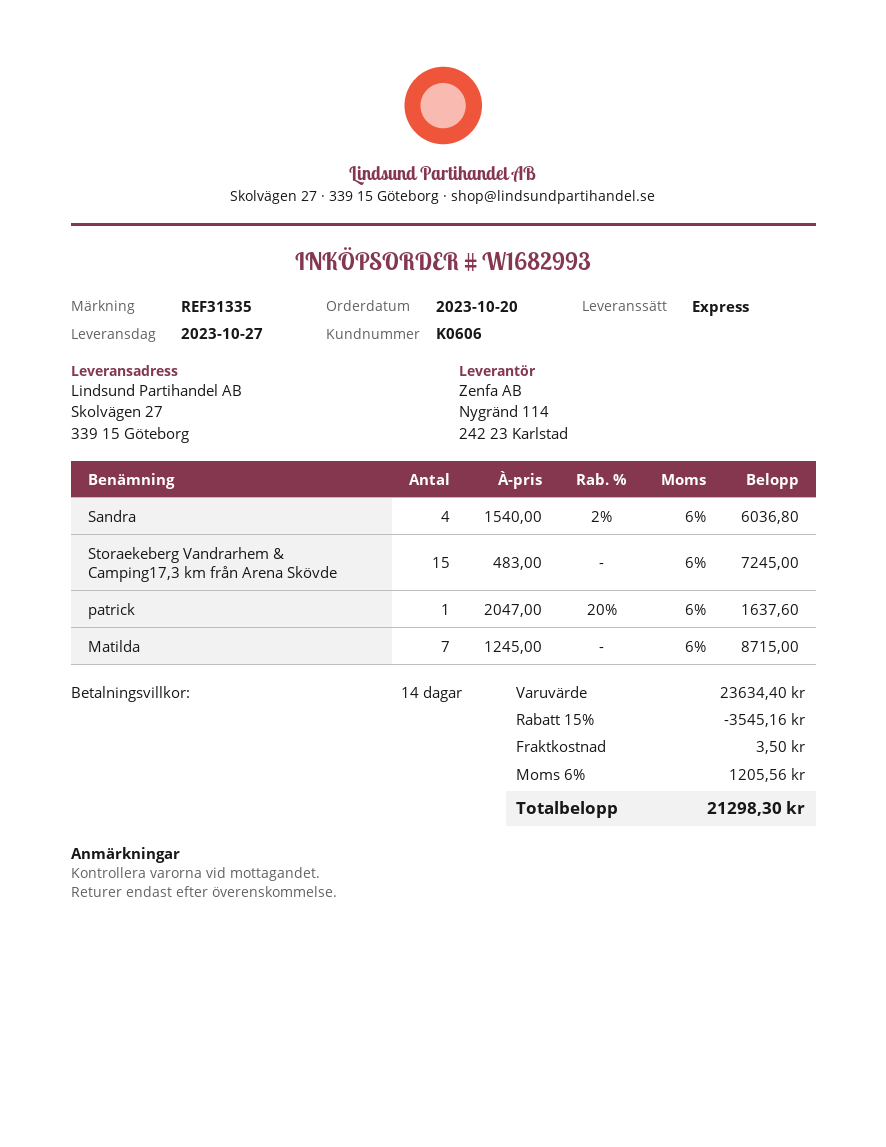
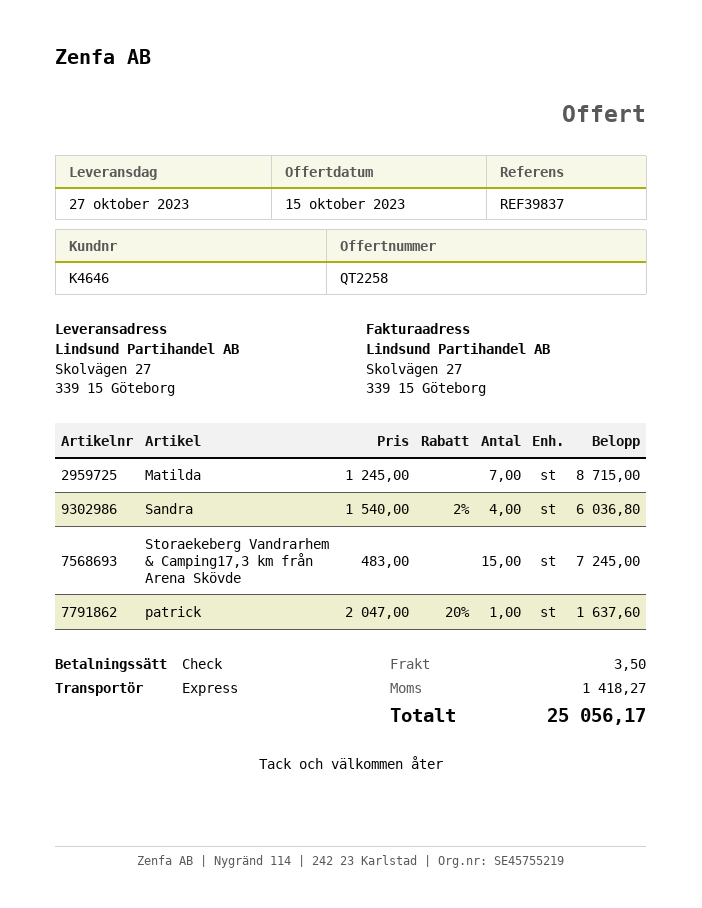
customer number: K0606 -> K4646
reference: REF31335 -> REF39837
discount: 15% = 3545.16 -> none
tax: 1205.56 -> 1418.27
total: 21298.30 -> 25056.17

